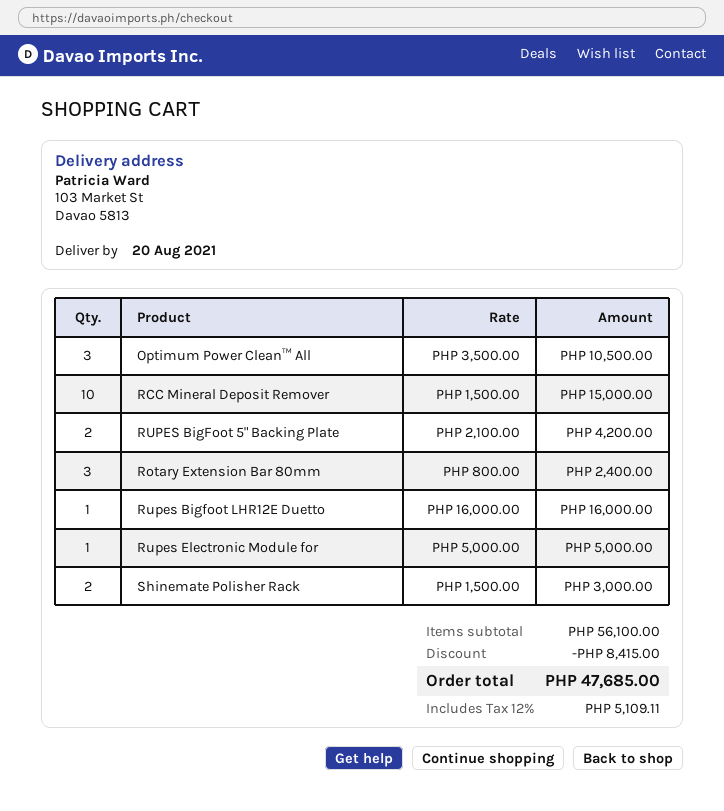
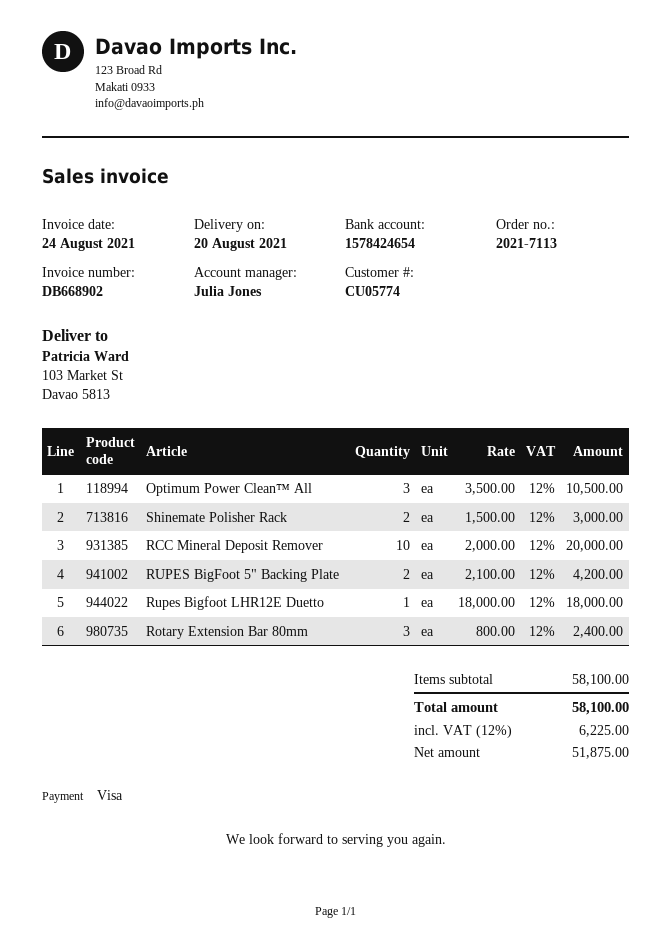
RCC Mineral Deposit Remover: 10 x 1500.00 = 15000.00 -> 10 x 2000.00 = 20000.00
Rupes Bigfoot LHR12E Duetto: 1 x 16000.00 = 16000.00 -> 1 x 18000.00 = 18000.00
Rupes Electronic Module for: 1 x 5000.00 = 5000.00 -> none
subtotal: 56100.00 -> 58100.00
discount: 8415.00 -> none
tax: 12% = 5109.11 -> 12% = 6225.00
total: 47685.00 -> 58100.00

